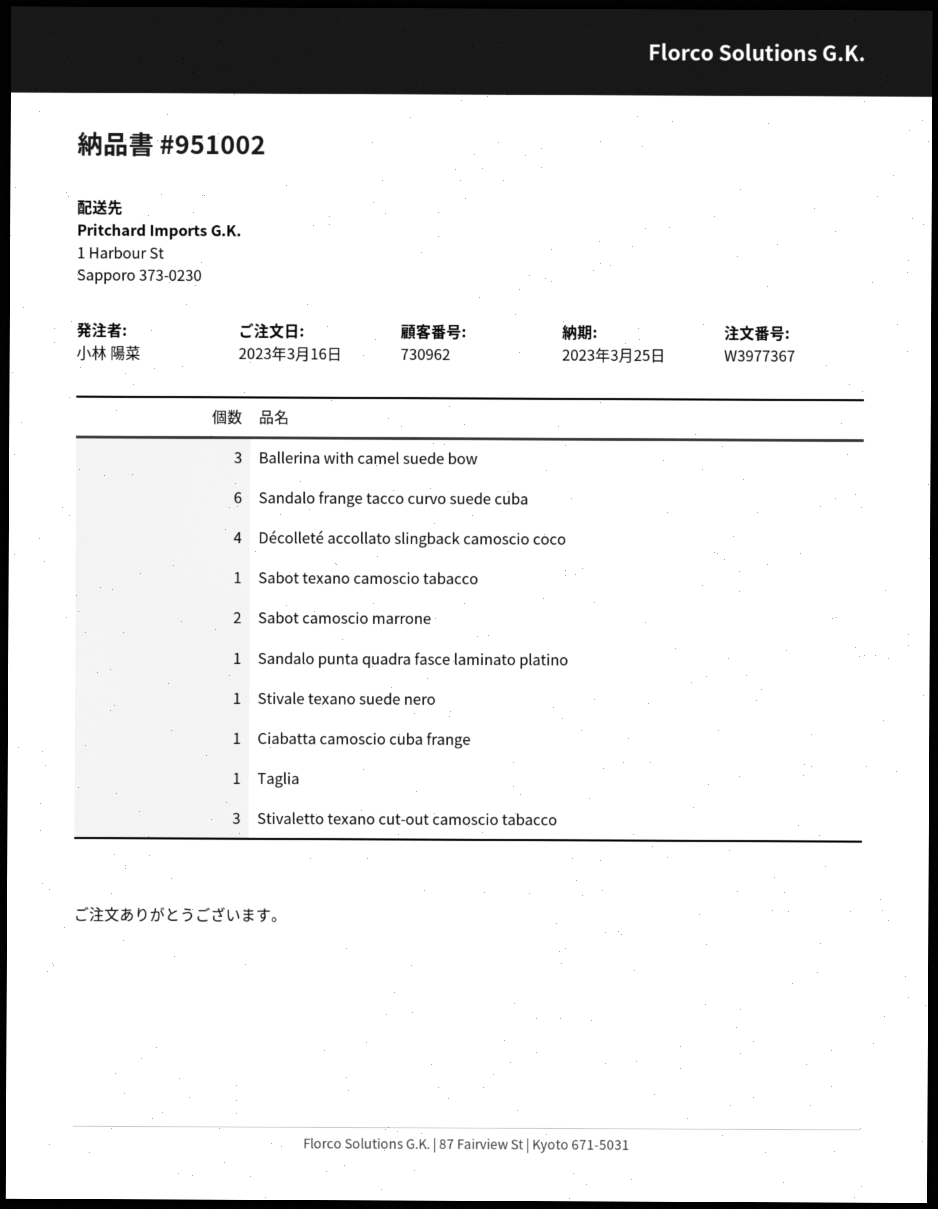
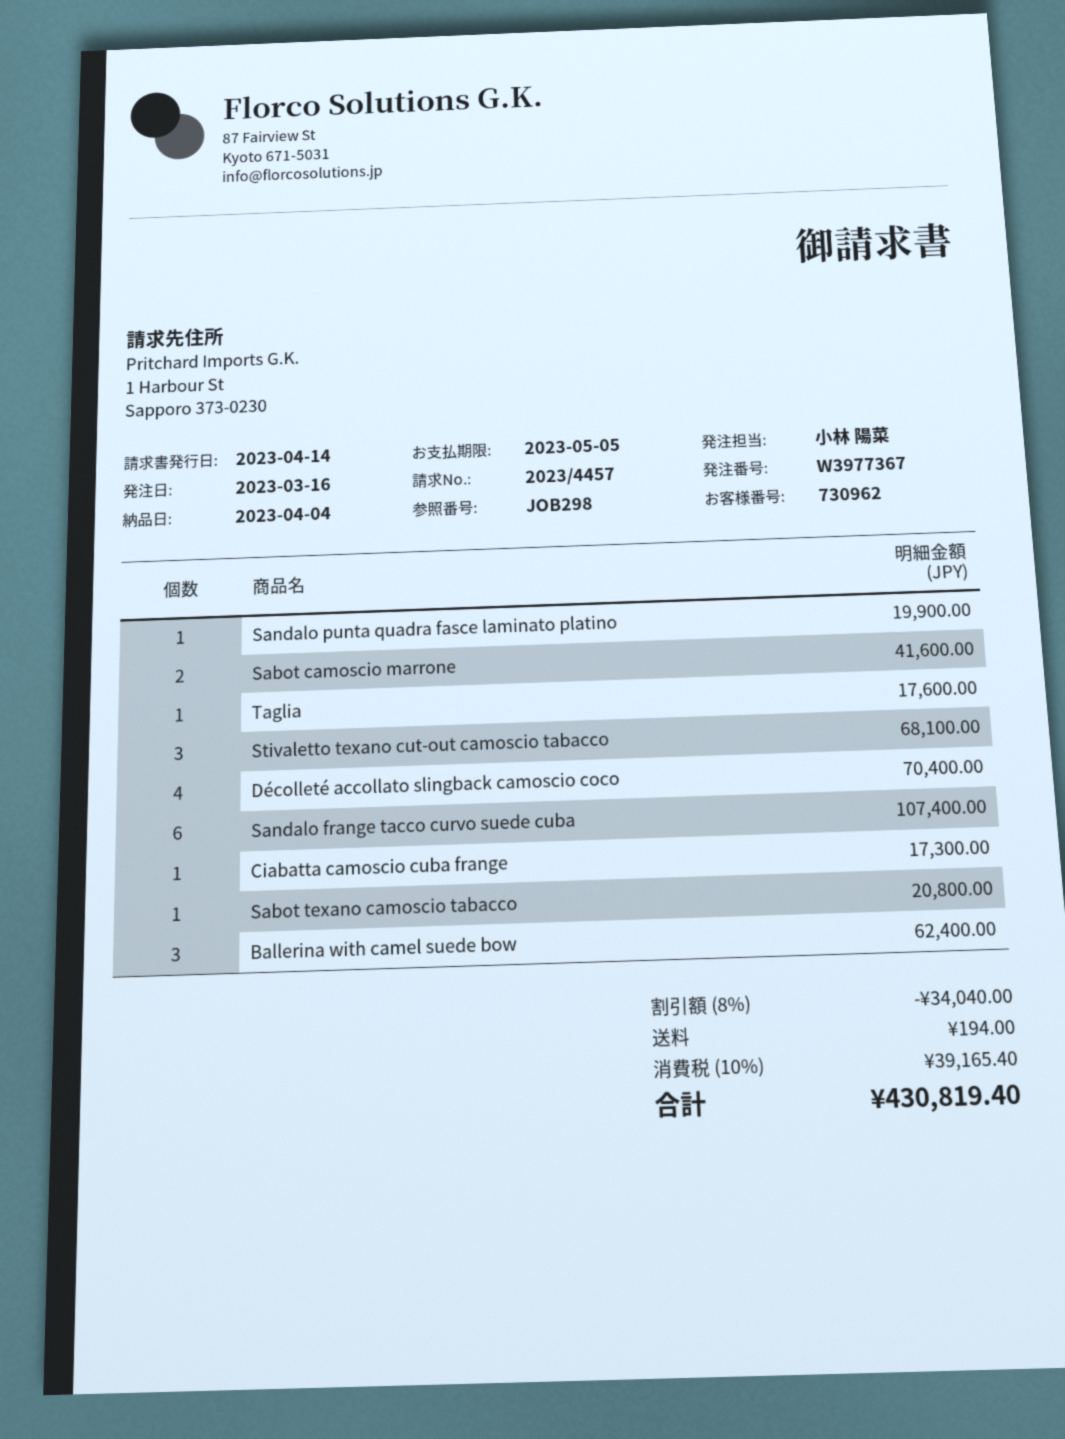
delivery date: 2023-03-25 -> 2023-04-04
Stivale texano suede nero: 1 -> none

